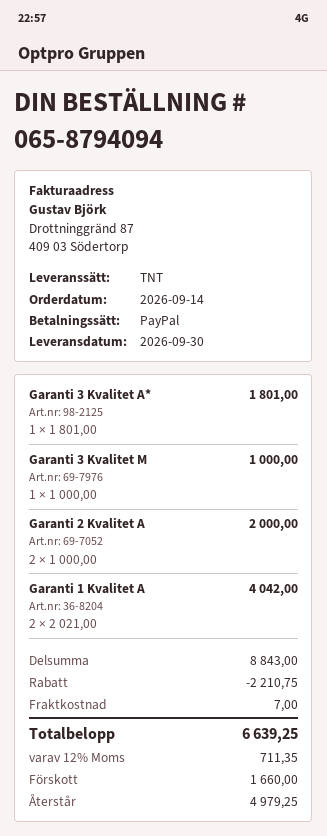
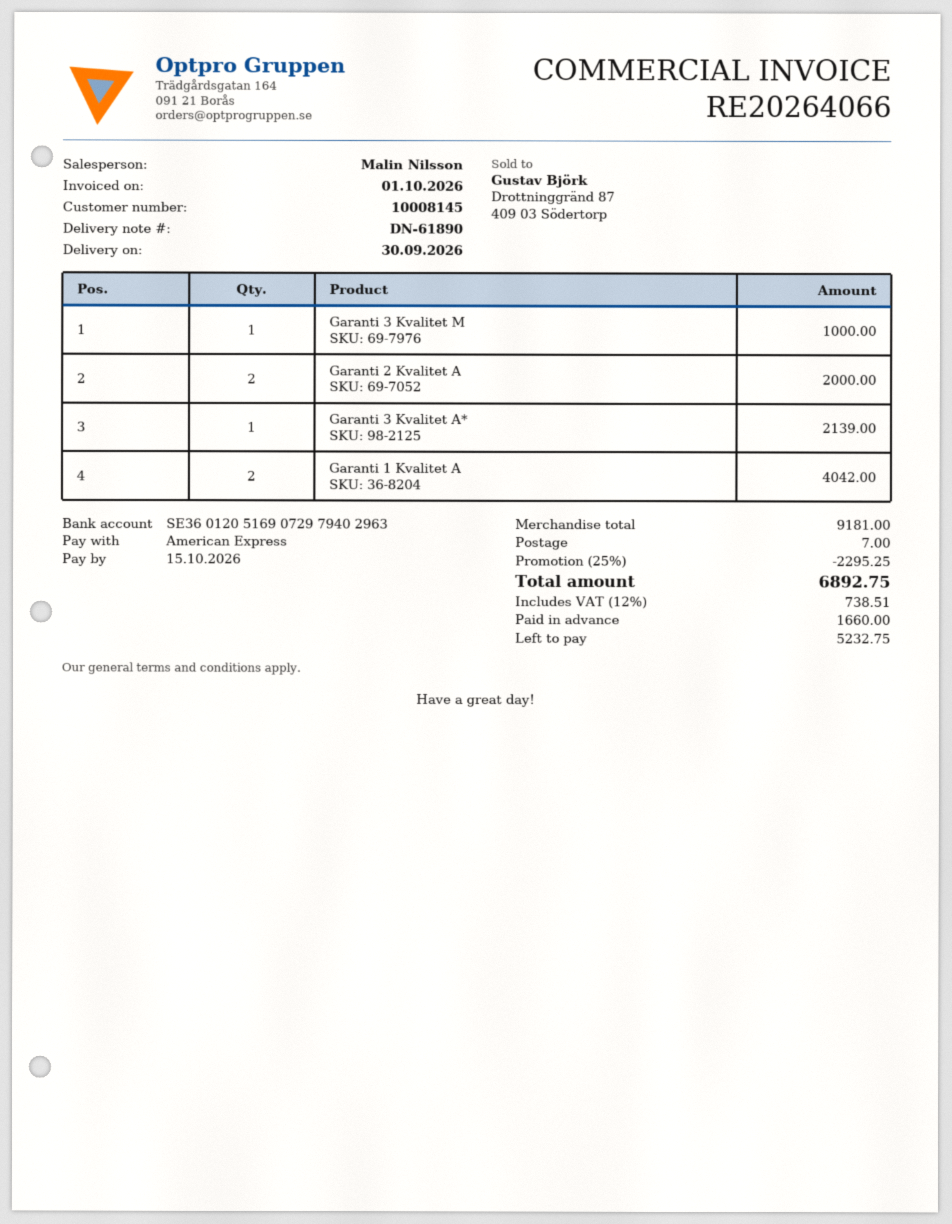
payment method: PayPal -> American Express
Garanti 3 Kvalitet A*: 1 for 1801.00 -> 1 for 2139.00
subtotal: 8843.00 -> 9181.00
discount: 2210.75 -> 2295.25
tax: 12% = 711.35 -> 12% = 738.51
total: 6639.25 -> 6892.75
balance: 4979.25 -> 5232.75

